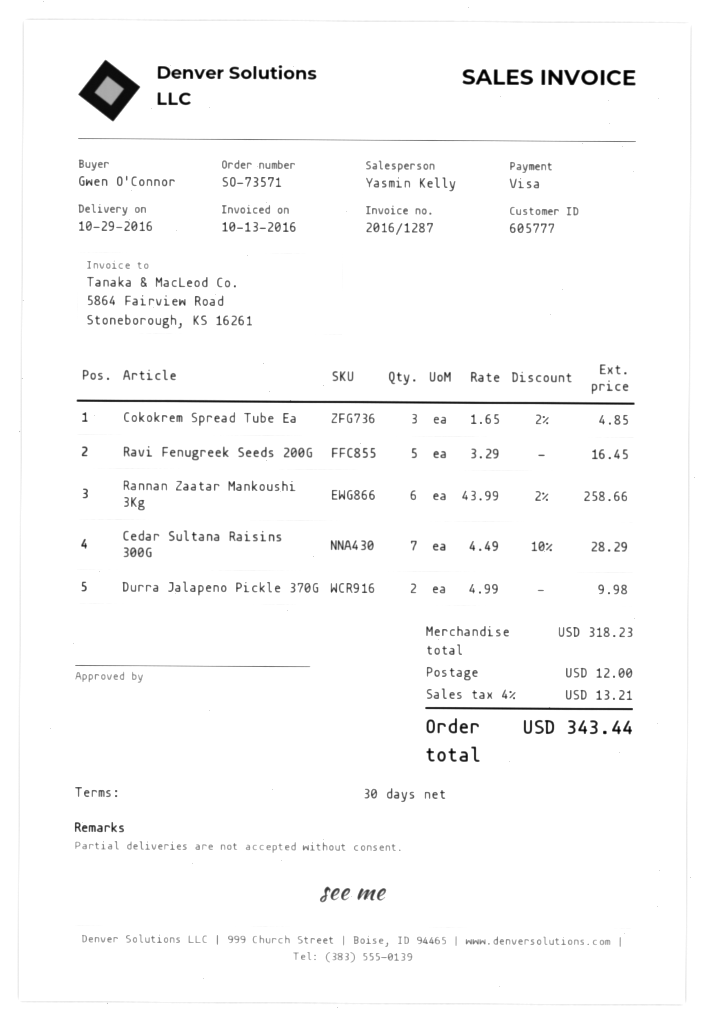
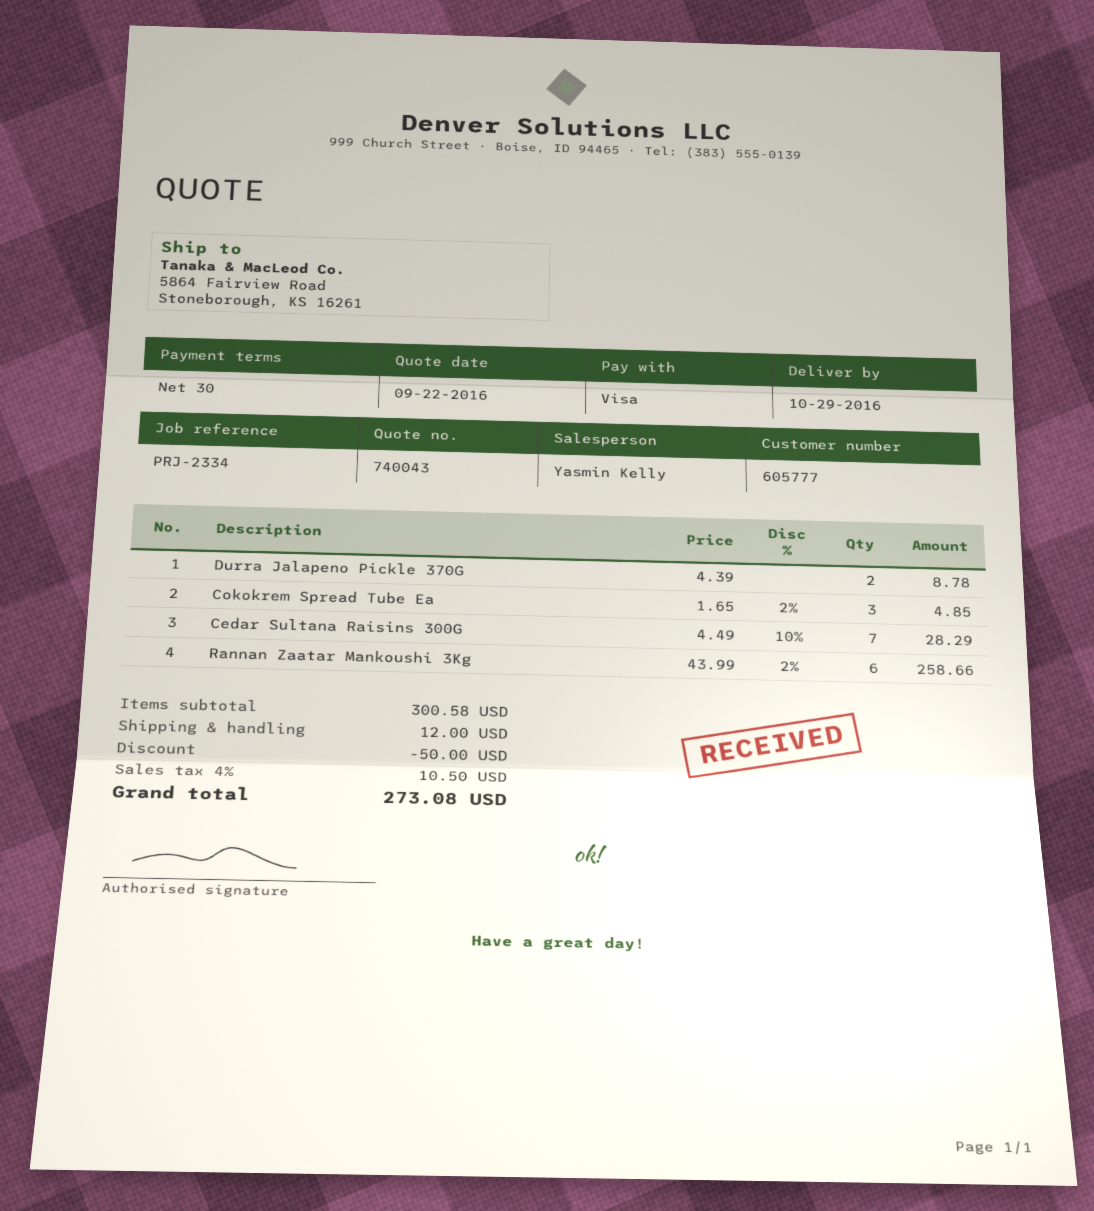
Ravi Fenugreek Seeds 200G: 5 x 3.29 = 16.45 -> none
Durra Jalapeno Pickle 370G: 2 x 4.99 = 9.98 -> 2 x 4.39 = 8.78
subtotal: 318.23 -> 300.58
discount: none -> 50.00
tax: 4% = 13.21 -> 4% = 10.50
total: 343.44 -> 273.08

